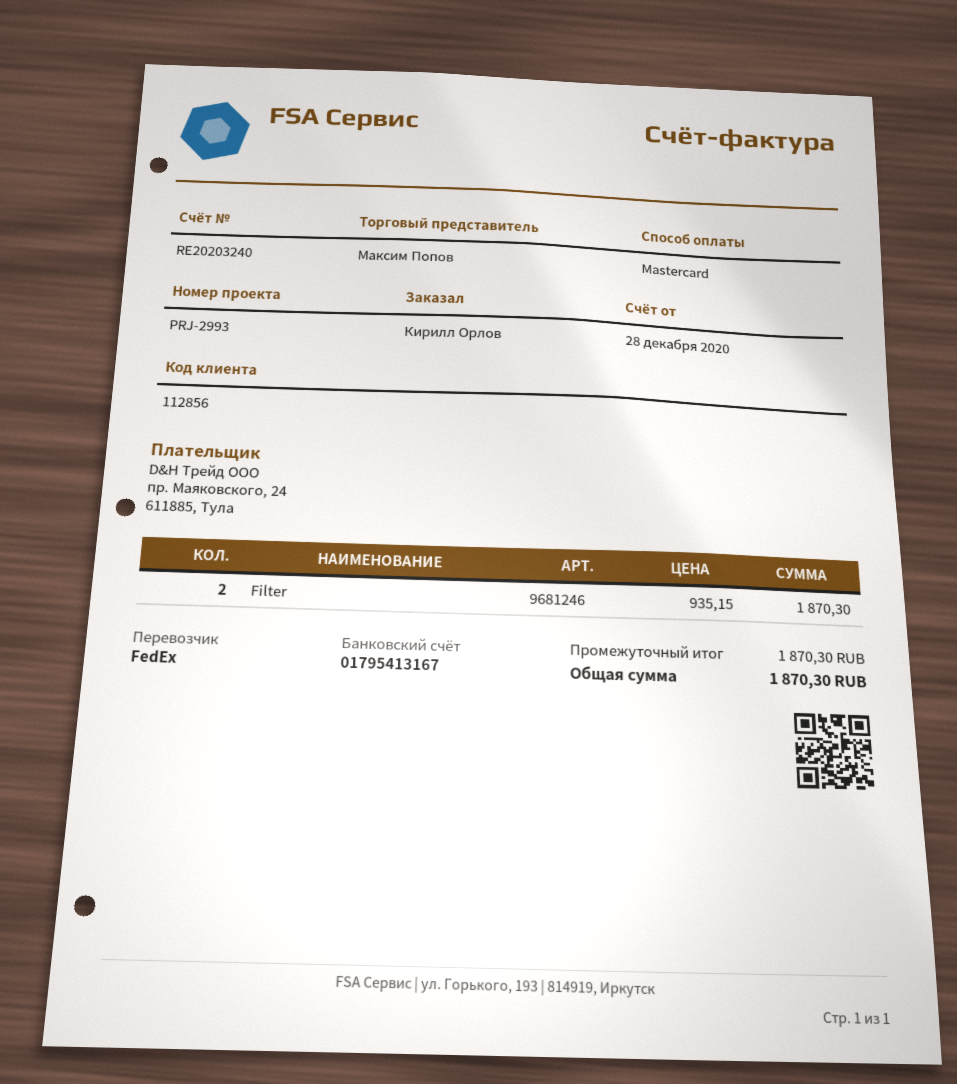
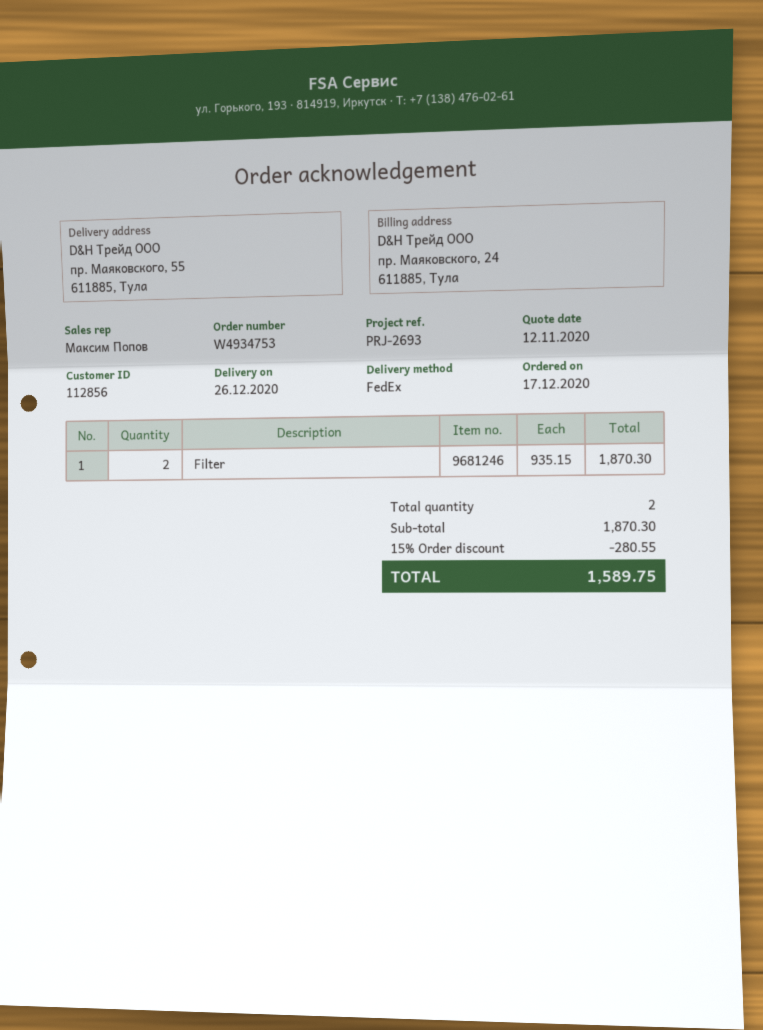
reference: PRJ-2993 -> PRJ-2693
discount: none -> 15% = 280.55
total: 1870.30 -> 1589.75

